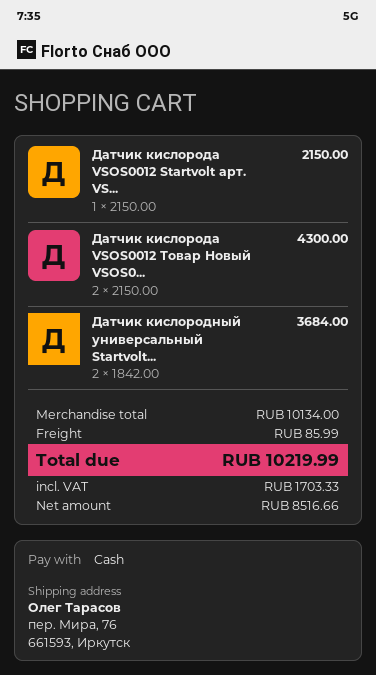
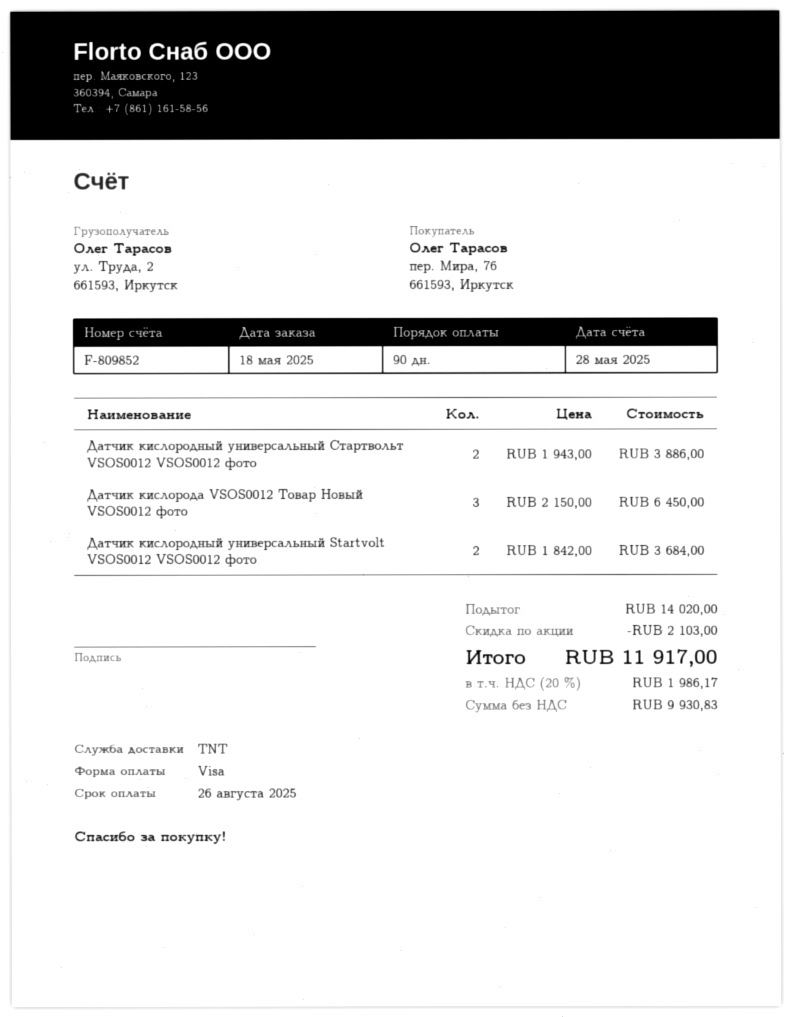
payment method: cash -> Visa
ship to: пер. Мира, 76, 661593, Иркутск -> ул. Труда, 2, 661593, Иркутск
Датчик кислорода VSOS0012 Startvolt арт. VS...: 1 x 2150.00 = 2150.00 -> none
Датчик кислорода VSOS0012 Товар Новый VSOS0...: 2 x 2150.00 = 4300.00 -> 3 x 2150.00 = 6450.00
Датчик кислородный универсальный Стартвольт VSOS0012 VSOS0012 фото: none -> 2 x 1943.00 = 3886.00
subtotal: 10134.00 -> 14020.00
discount: none -> 2103.00
shipping: 85.99 -> none
net: 8516.66 -> 9930.83
tax: 1703.33 -> 1986.17
total: 10219.99 -> 11917.00

